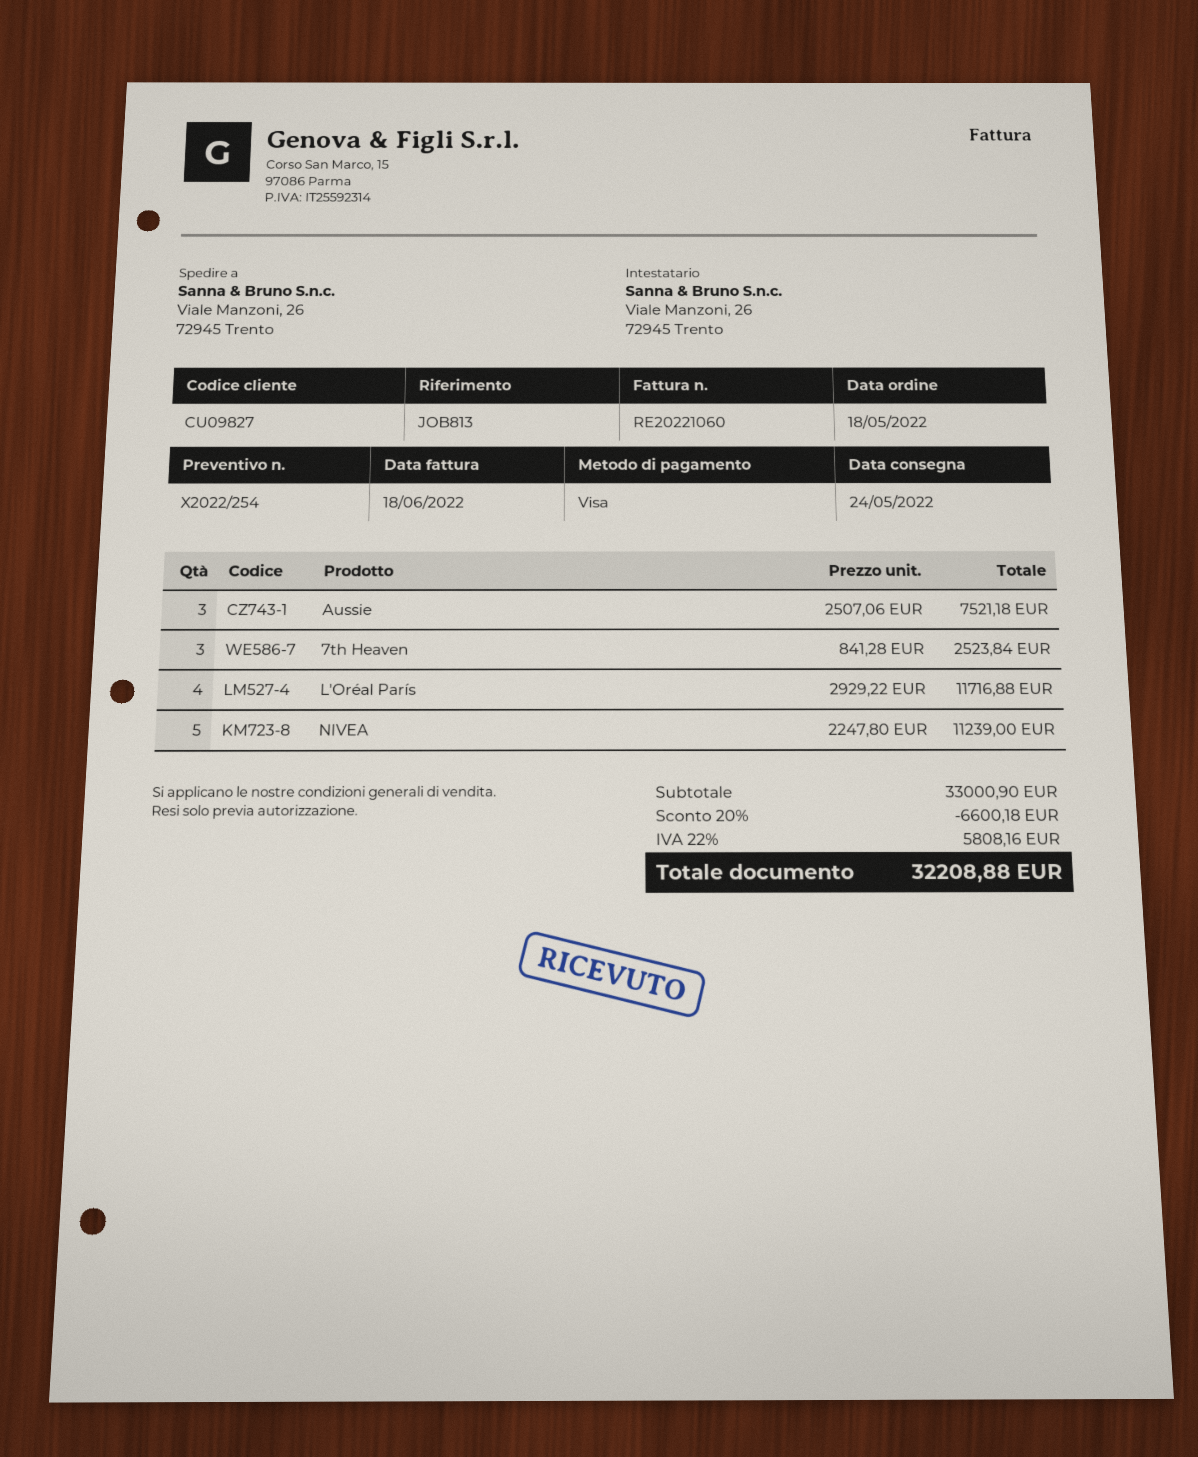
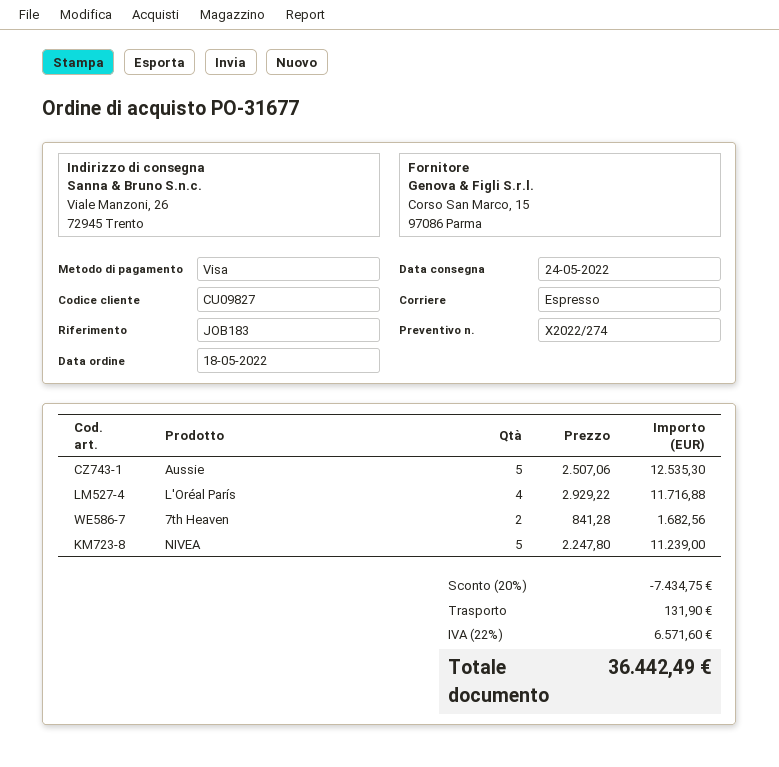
quote number: X2022/254 -> X2022/274
reference: JOB813 -> JOB183
Aussie: 3 x 2507.06 = 7521.18 -> 5 x 2507.06 = 12535.30
7th Heaven: 3 x 841.28 = 2523.84 -> 2 x 841.28 = 1682.56
discount: 20% = 6600.18 -> 20% = 7434.75
shipping: none -> 131.90
tax: 22% = 5808.16 -> 22% = 6571.60
total: 32208.88 -> 36442.49

